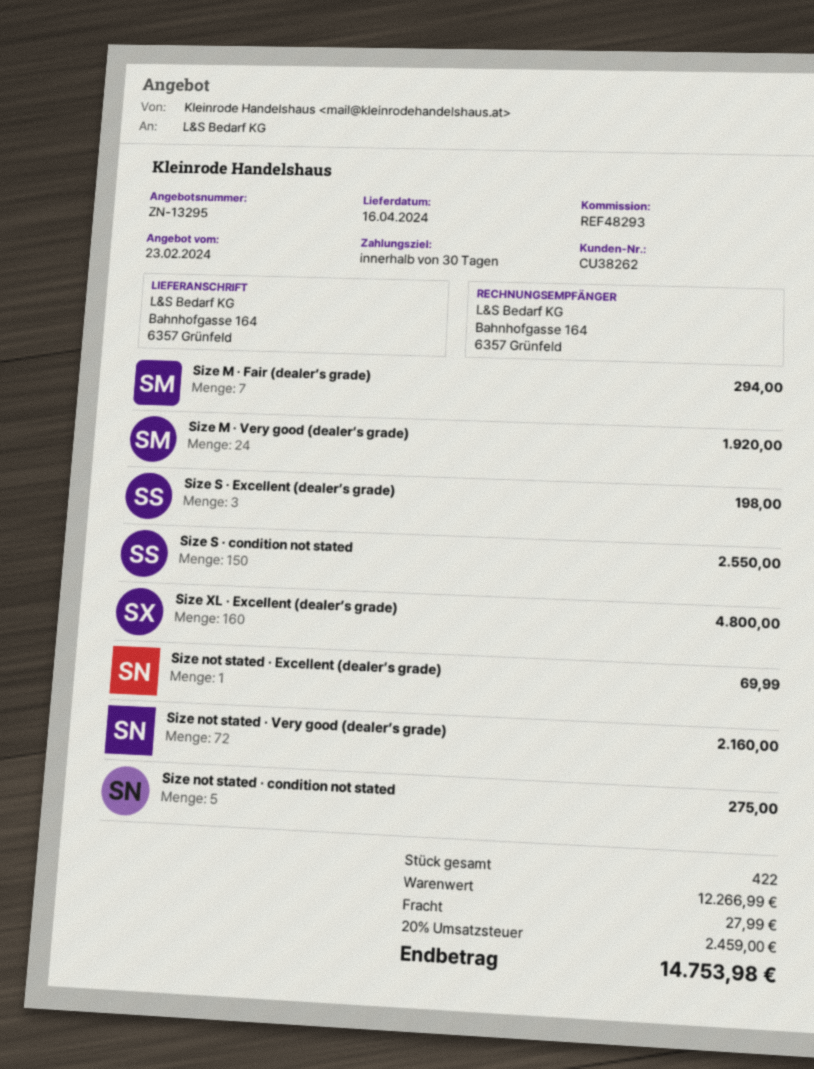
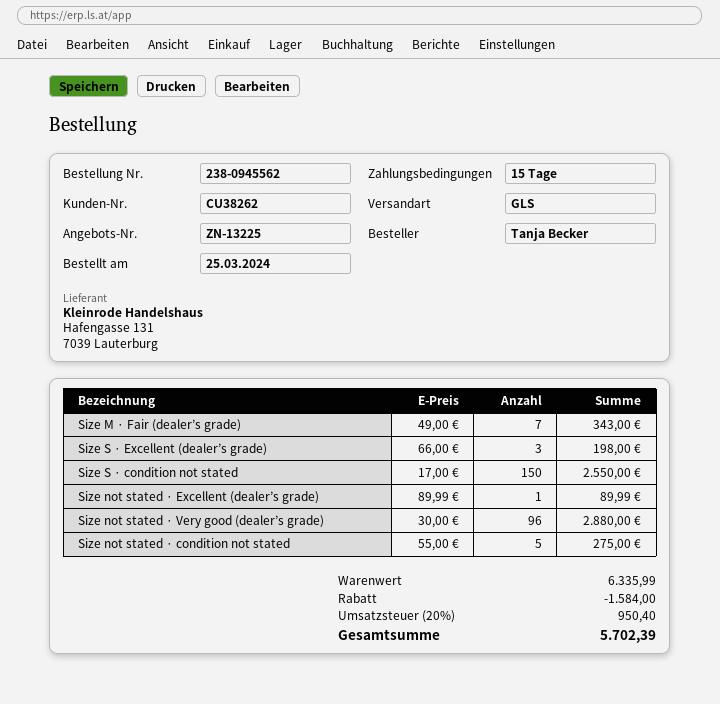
quote number: ZN-13295 -> ZN-13225
payment terms: 30 days -> 15 days
Size M · Fair (dealer’s grade): 7 for 294.00 -> 7 for 343.00
Size M · Very good (dealer’s grade): 24 for 1920.00 -> none
Size XL · Excellent (dealer’s grade): 160 for 4800.00 -> none
Size not stated · Excellent (dealer’s grade): 1 for 69.99 -> 1 for 89.99
Size not stated · Very good (dealer’s grade): 72 for 2160.00 -> 96 for 2880.00
subtotal: 12266.99 -> 6335.99
discount: none -> 1584.00
shipping: 27.99 -> none
tax: 20% = 2459.00 -> 20% = 950.40
total: 14753.98 -> 5702.39

